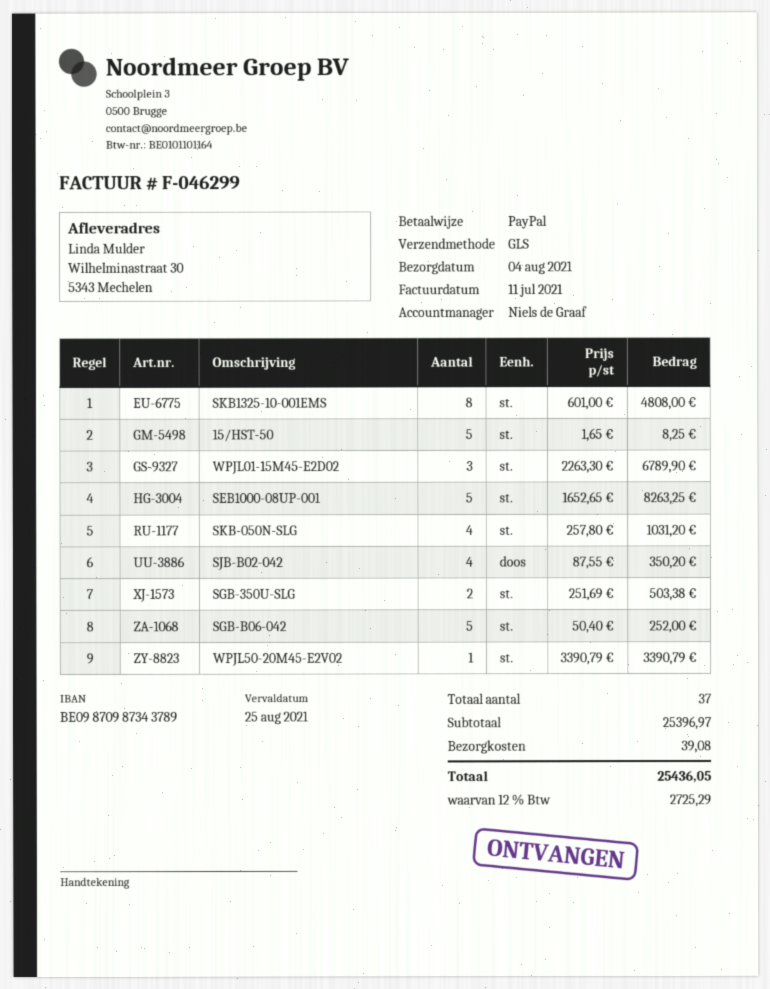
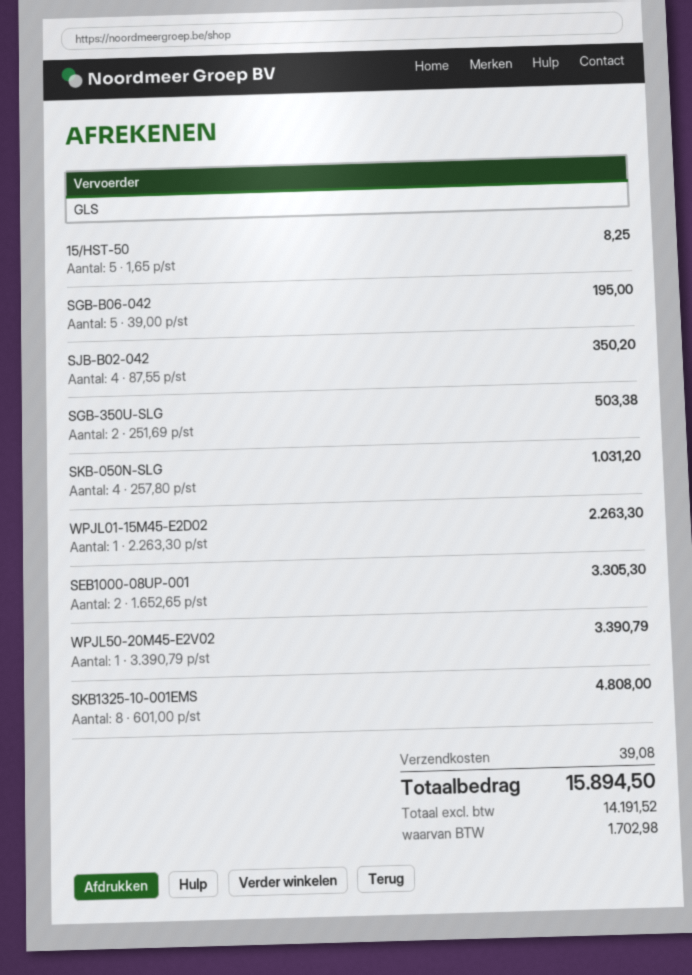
WPJL01-15M45-E2D02: 3 x 2263.30 = 6789.90 -> 1 x 2263.30 = 2263.30
SEB1000-08UP-001: 5 x 1652.65 = 8263.25 -> 2 x 1652.65 = 3305.30
SGB-B06-042: 5 x 50.40 = 252.00 -> 5 x 39.00 = 195.00
tax: 2725.29 -> 1702.98
total: 25436.05 -> 15894.50

